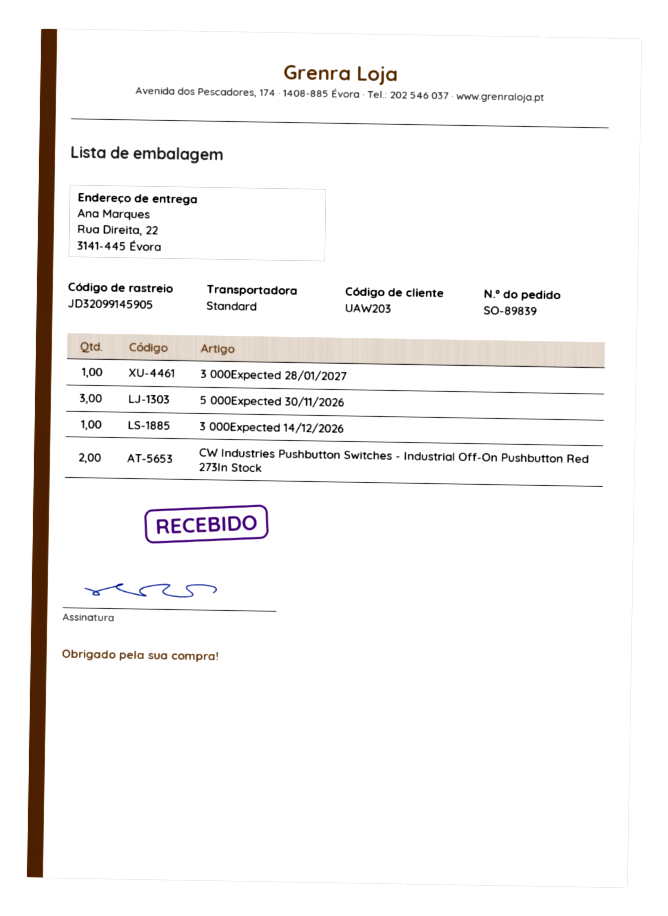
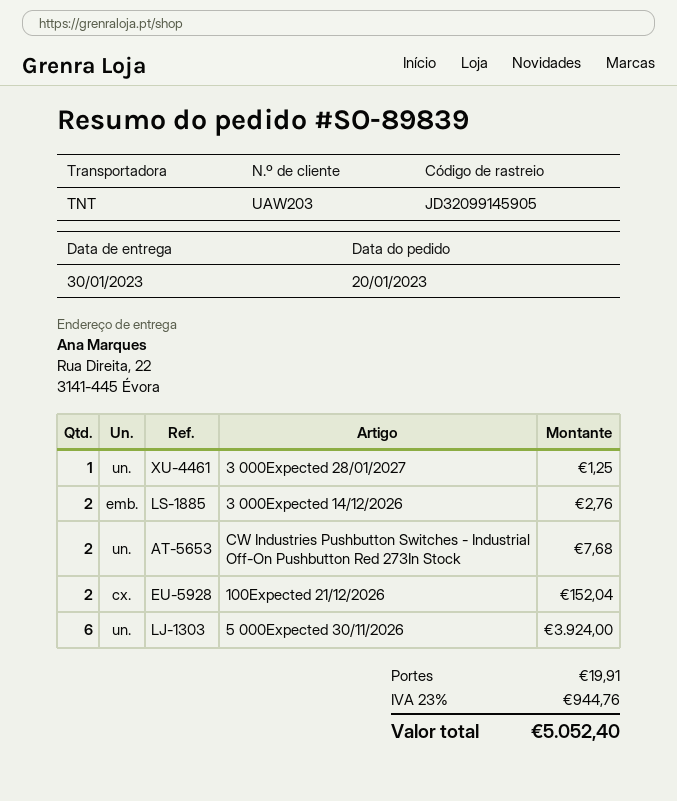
shipping method: standard -> TNT
5 000Expected 30/11/2026: 3 -> 6
3 000Expected 14/12/2026: 1 -> 2
100Expected 21/12/2026: none -> 2

